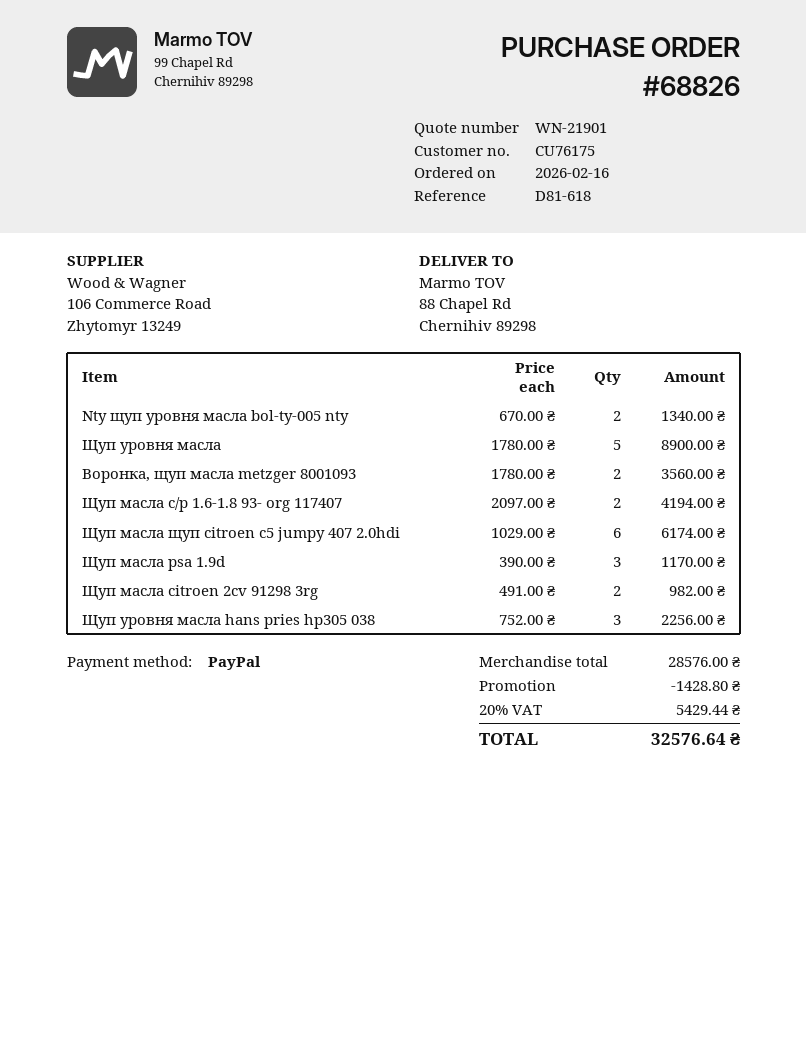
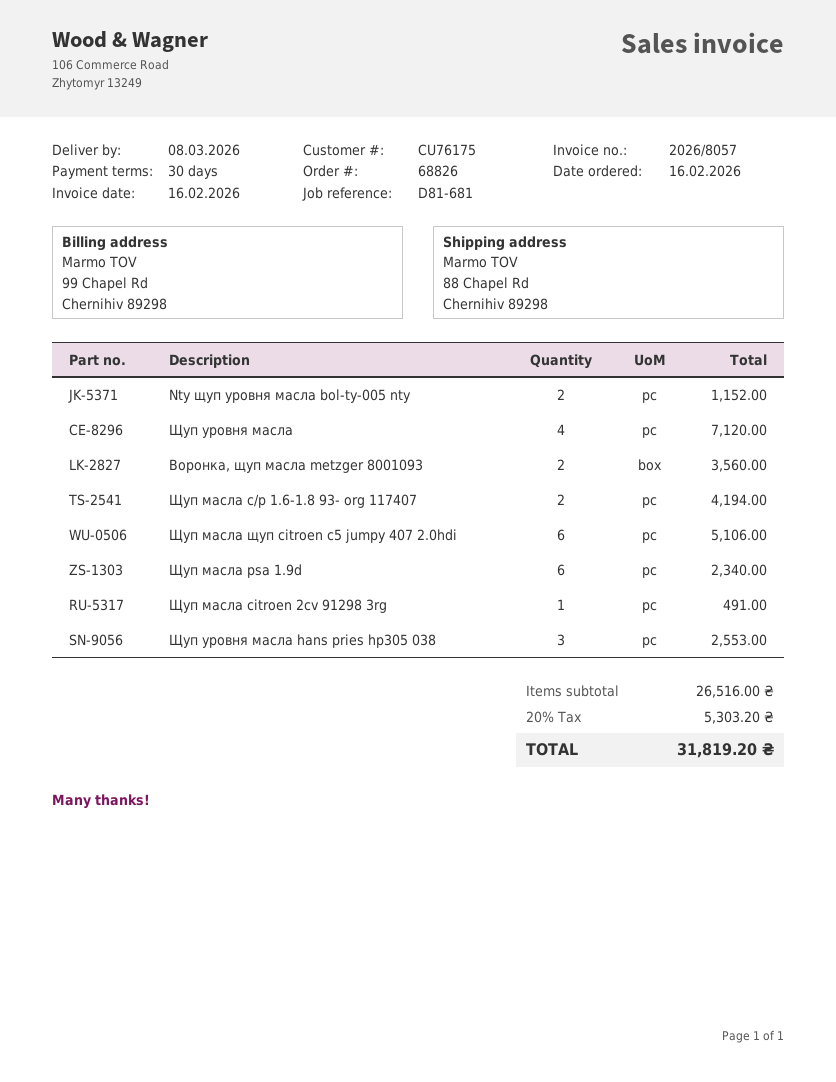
reference: D81-618 -> D81-681
Nty щуп уровня масла bol-ty-005 nty: 2 for 1340.00 -> 2 for 1152.00
Щуп уровня масла: 5 for 8900.00 -> 4 for 7120.00
Щуп масла щуп citroen c5 jumpy 407 2.0hdi: 6 for 6174.00 -> 6 for 5106.00
Щуп масла psa 1.9d: 3 for 1170.00 -> 6 for 2340.00
Щуп масла citroen 2cv 91298 3rg: 2 for 982.00 -> 1 for 491.00
Щуп уровня масла hans pries hp305 038: 3 for 2256.00 -> 3 for 2553.00
subtotal: 28576.00 -> 26516.00
discount: 1428.80 -> none
tax: 20% = 5429.44 -> 20% = 5303.20
total: 32576.64 -> 31819.20

